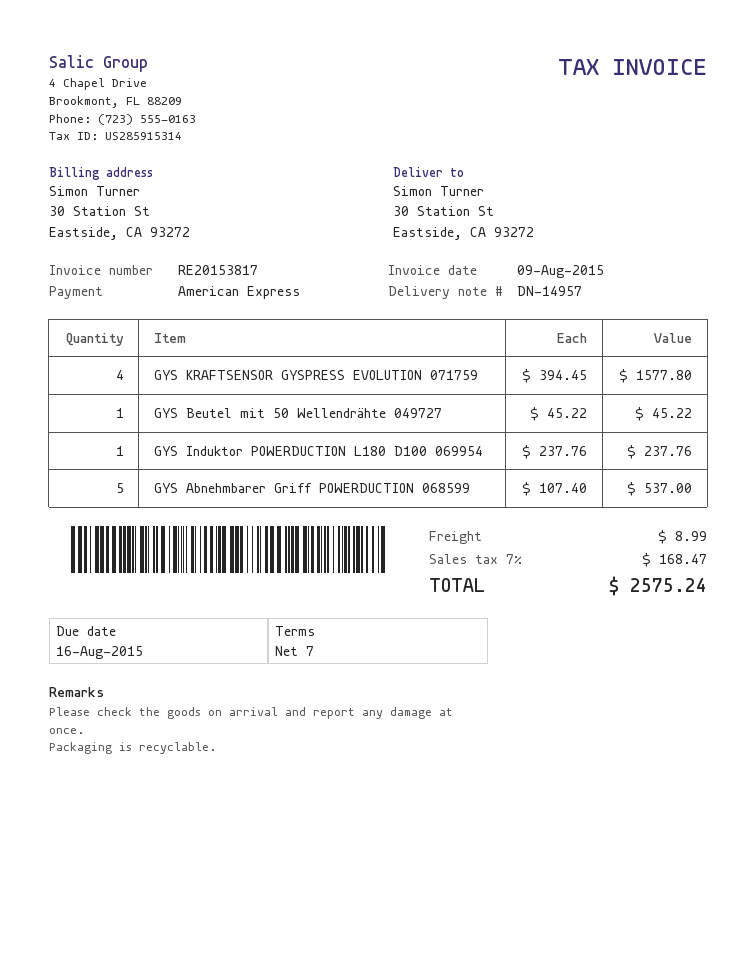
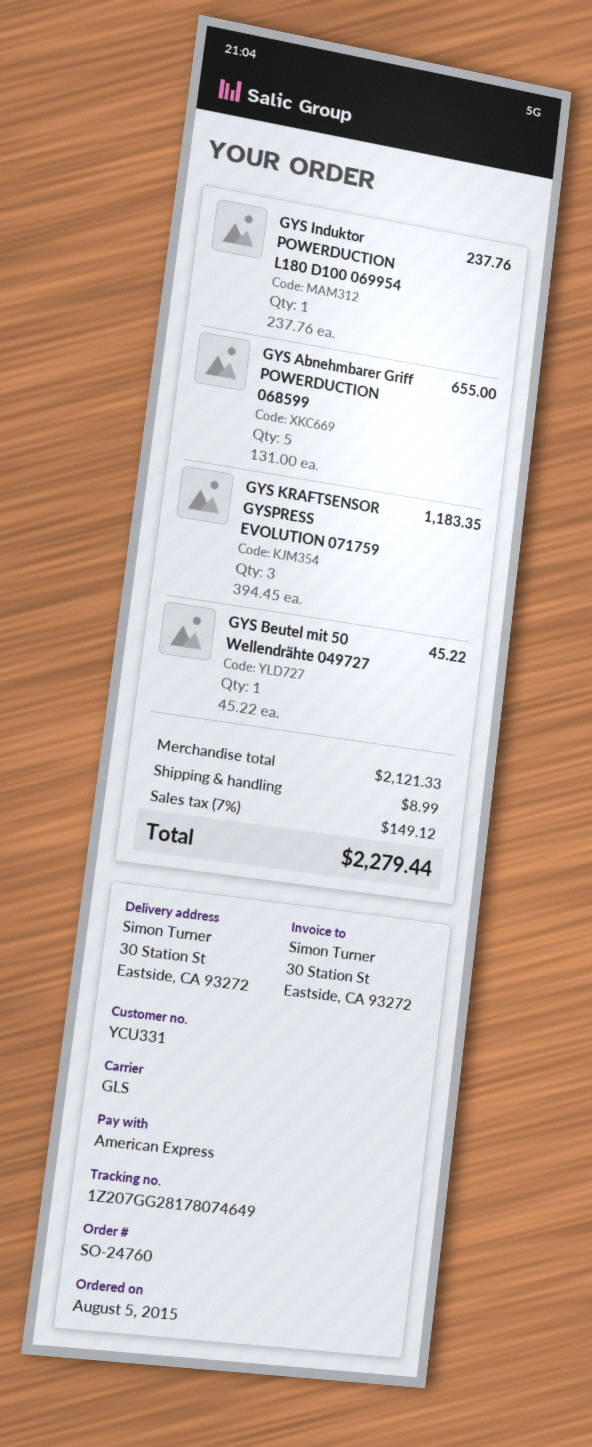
GYS KRAFTSENSOR GYSPRESS EVOLUTION 071759: 4 x 394.45 = 1577.80 -> 3 x 394.45 = 1183.35
GYS Abnehmbarer Griff POWERDUCTION 068599: 5 x 107.40 = 537.00 -> 5 x 131.00 = 655.00
tax: 7% = 168.47 -> 7% = 149.12
total: 2575.24 -> 2279.44

